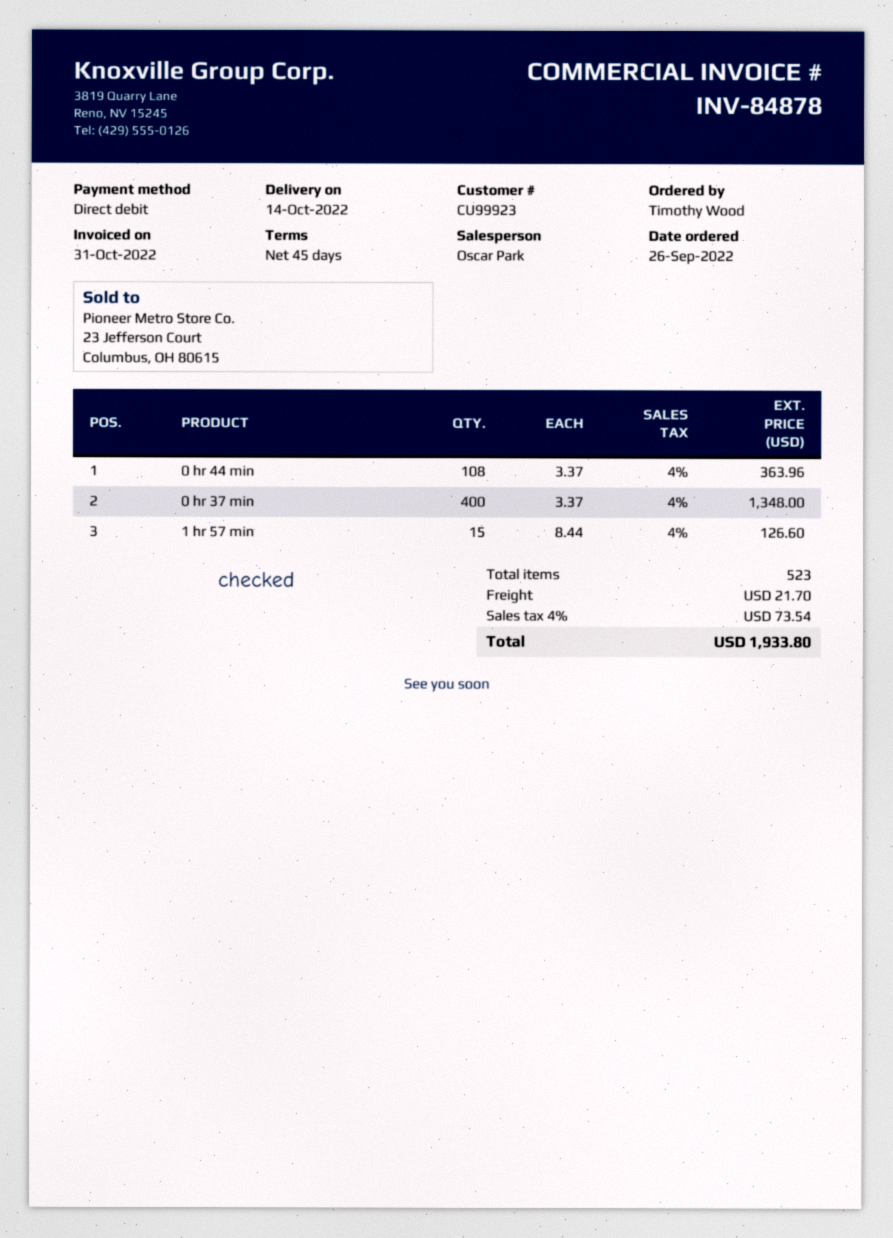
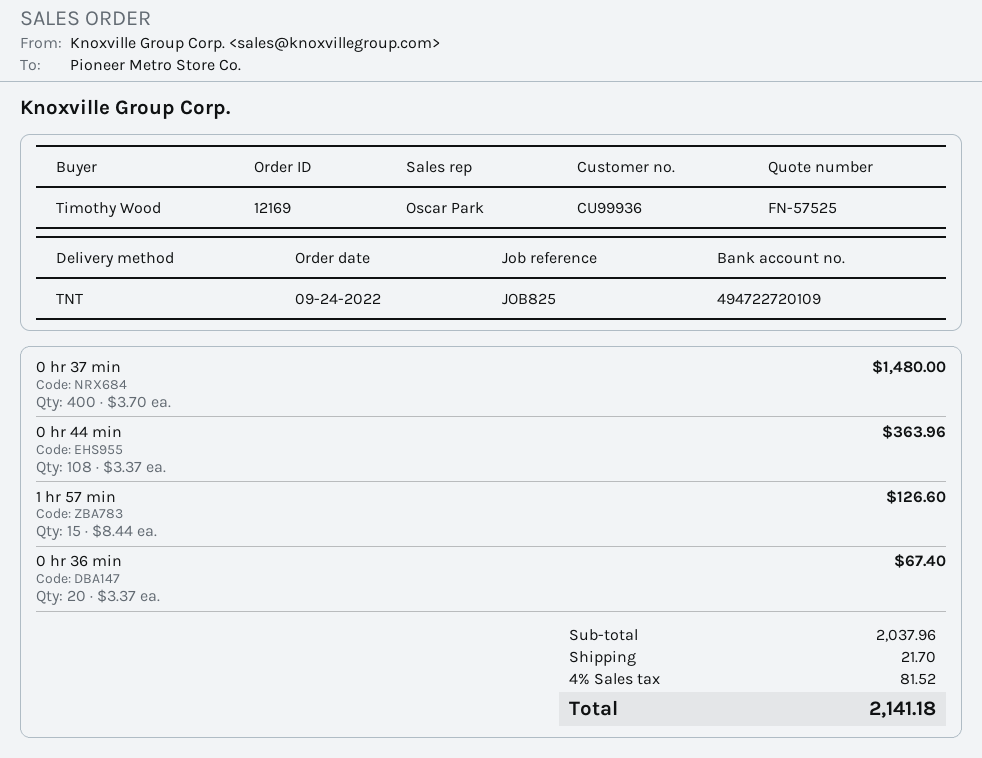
order date: 2022-09-26 -> 2022-09-24
customer number: CU99923 -> CU99936
0 hr 37 min: 400 x 3.37 = 1348.00 -> 400 x 3.70 = 1480.00
0 hr 36 min: none -> 20 x 3.37 = 67.40
tax: 4% = 73.54 -> 4% = 81.52
total: 1933.80 -> 2141.18

